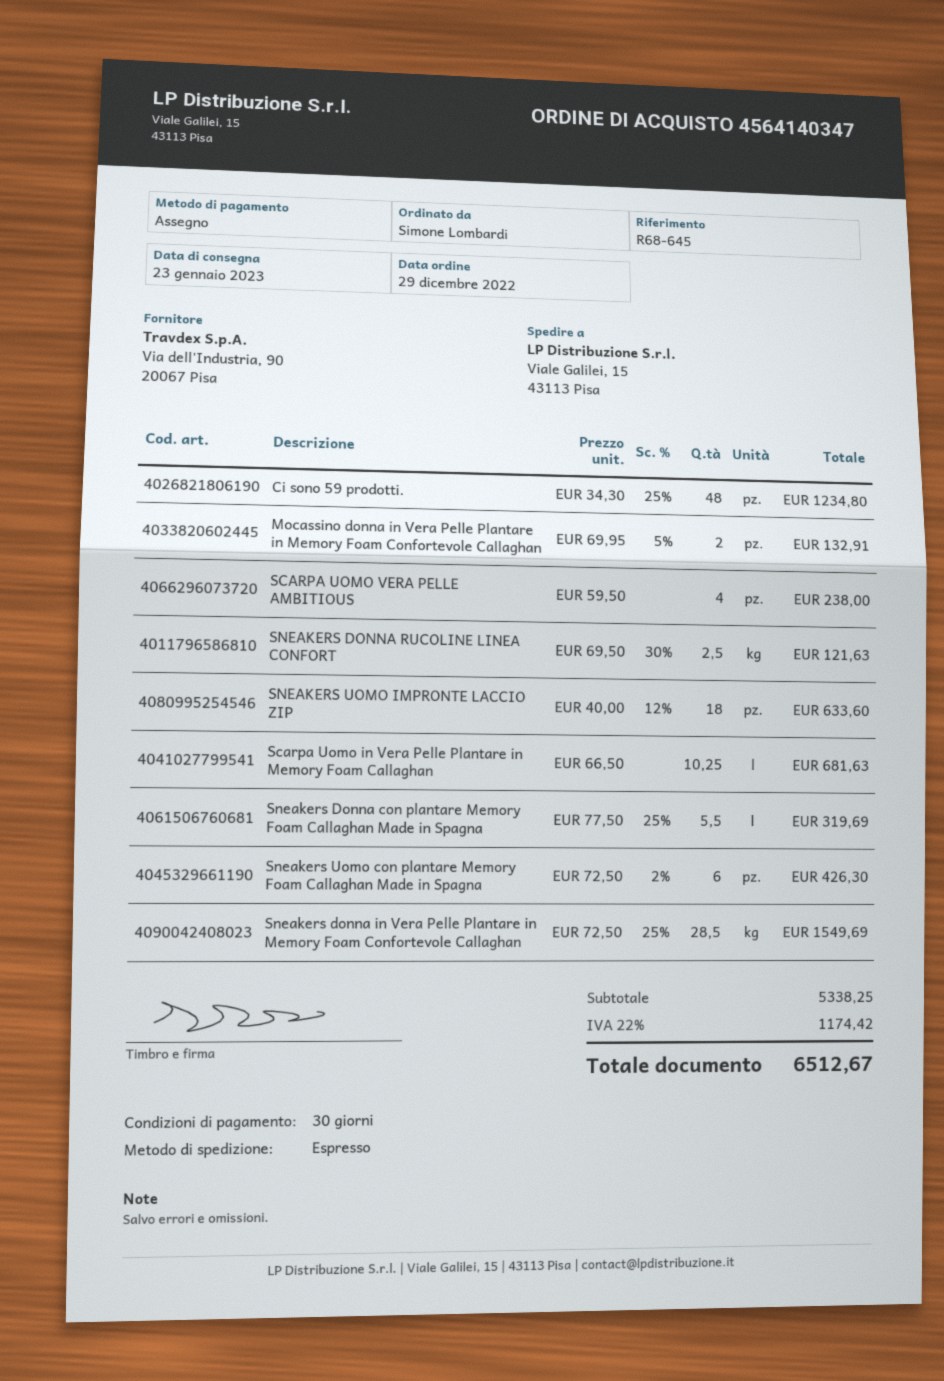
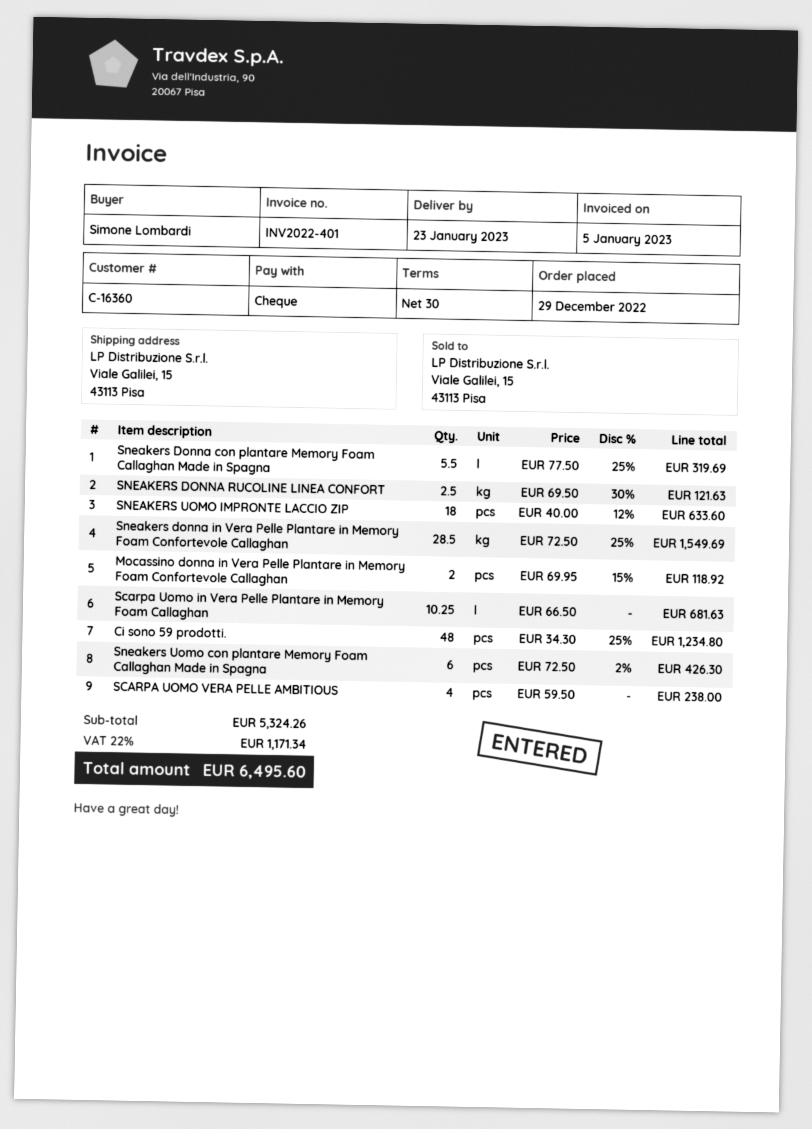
Mocassino donna in Vera Pelle Plantare in Memory Foam Confortevole Callaghan: 2 x 69.95 - 5% = 132.91 -> 2 x 69.95 - 15% = 118.92
subtotal: 5338.25 -> 5324.26
tax: 22% = 1174.42 -> 22% = 1171.34
total: 6512.67 -> 6495.60

